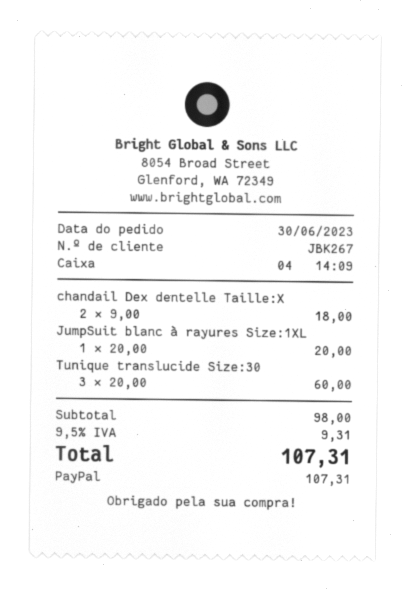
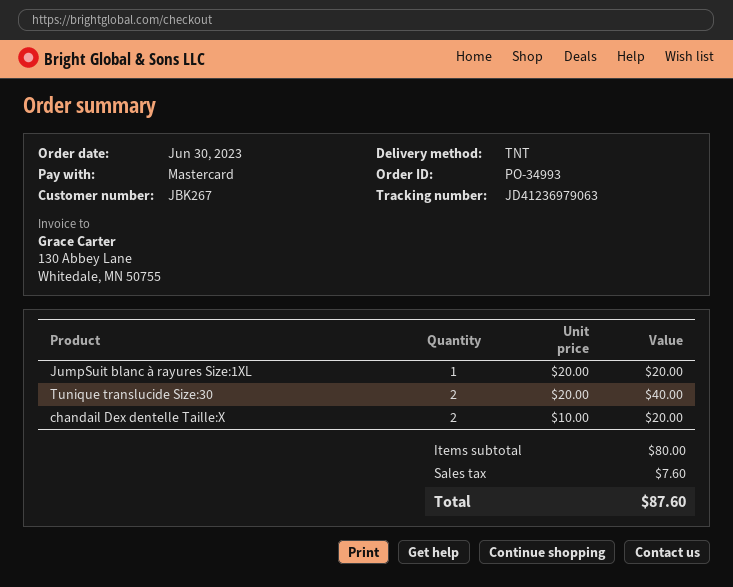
payment method: PayPal -> Mastercard
chandail Dex dentelle Taille:X: 2 x 9.00 = 18.00 -> 2 x 10.00 = 20.00
Tunique translucide Size:30: 3 x 20.00 = 60.00 -> 2 x 20.00 = 40.00
subtotal: 98.00 -> 80.00
tax: 9.31 -> 7.60
total: 107.31 -> 87.60

